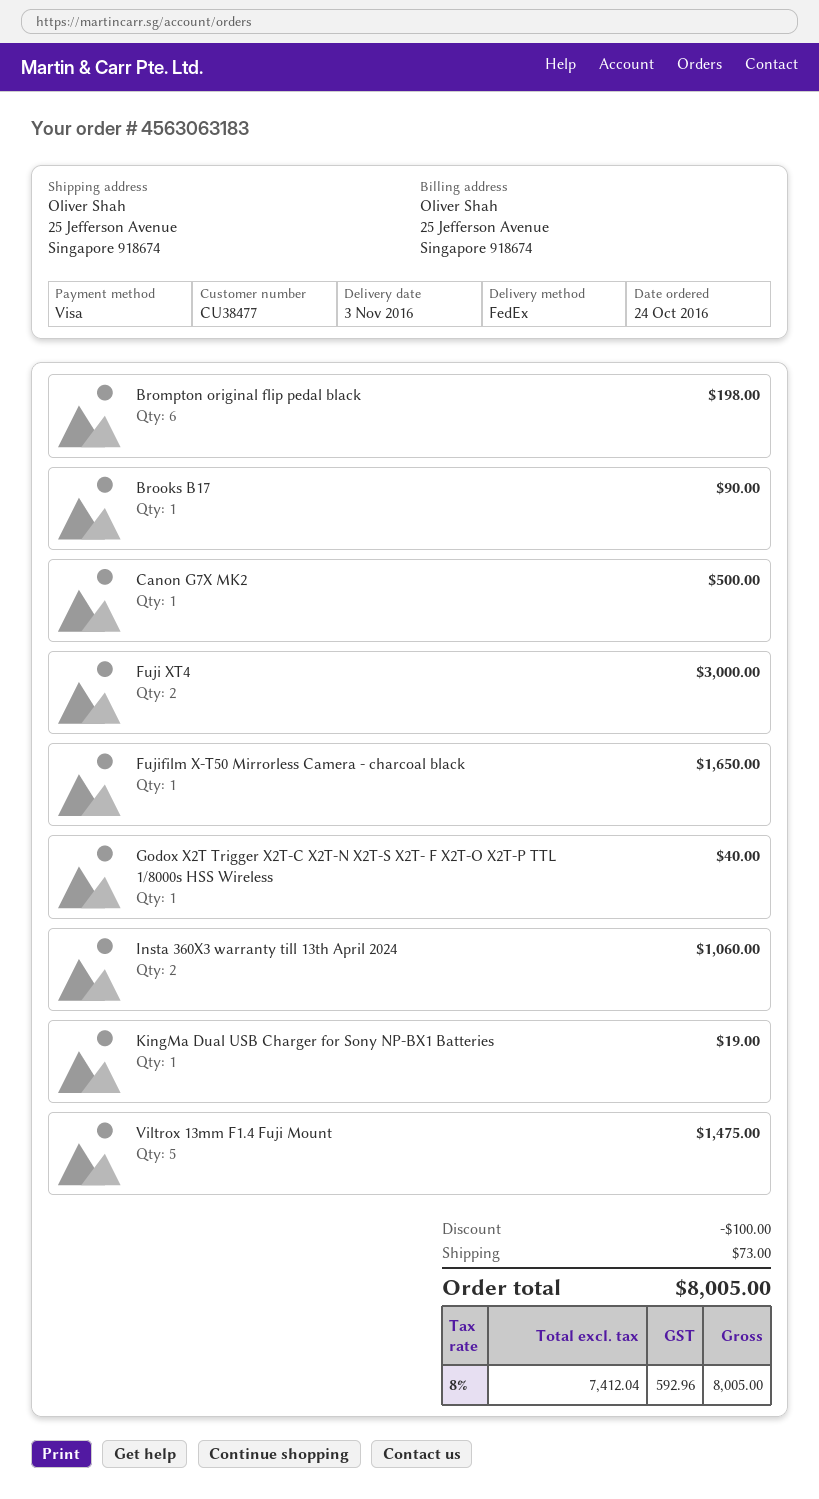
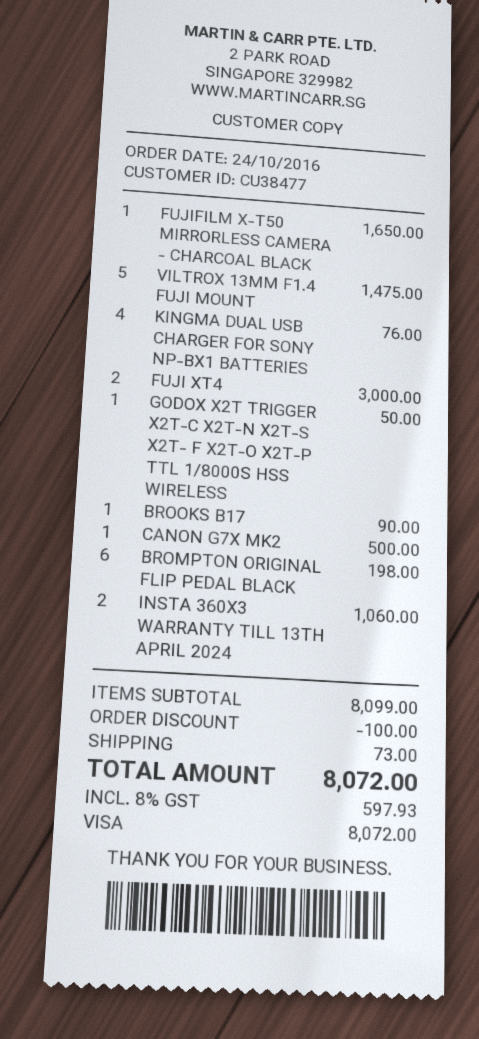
Godox X2T Trigger X2T-C X2T-N X2T-S X2T- F X2T-O X2T-P TTL 1/8000s HSS Wireless: 1 for 40.00 -> 1 for 50.00
KingMa Dual USB Charger for Sony NP-BX1 Batteries: 1 for 19.00 -> 4 for 76.00
tax: 8% = 592.96 -> 8% = 597.93
total: 8005.00 -> 8072.00

